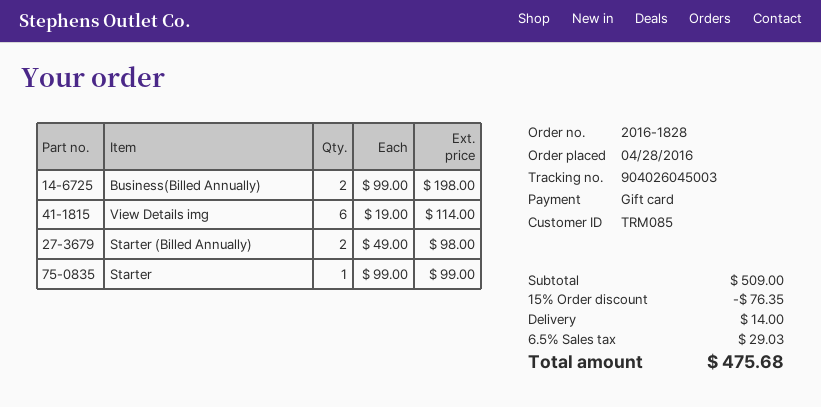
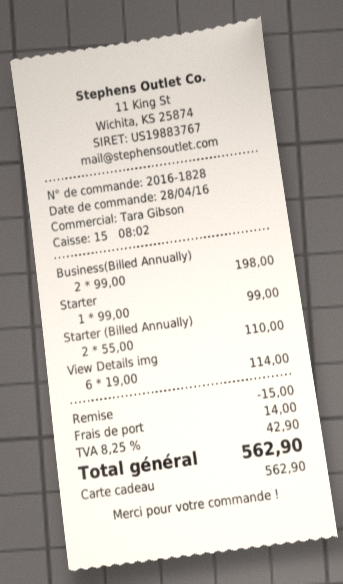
Starter (Billed Annually): 2 x 49.00 = 98.00 -> 2 x 55.00 = 110.00
discount: 76.35 -> 15.00
tax: 6.5% = 29.03 -> 8.25% = 42.90
total: 475.68 -> 562.90

